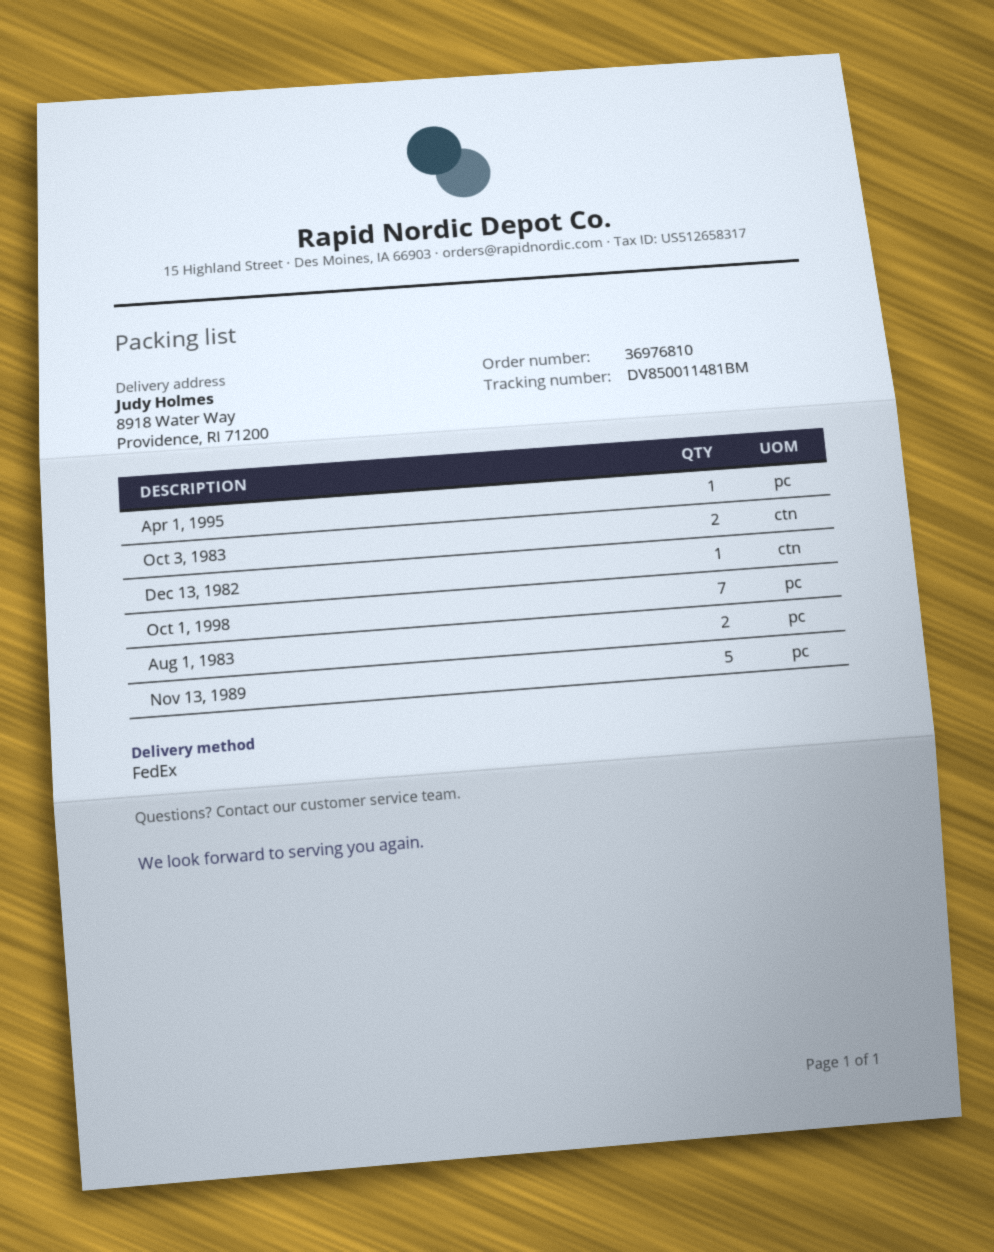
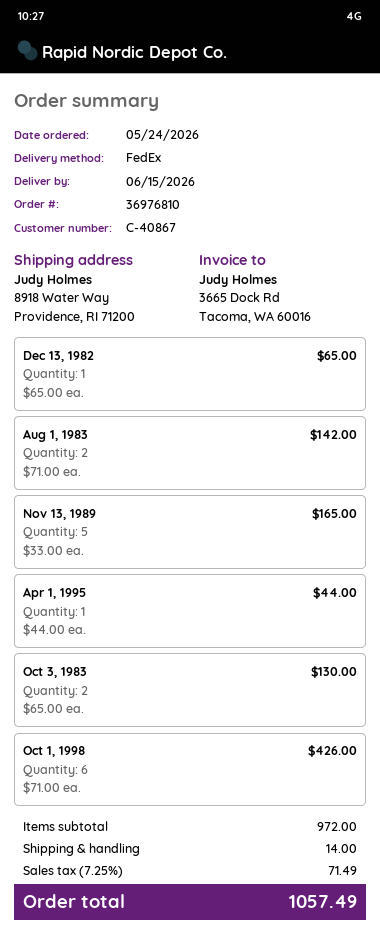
Oct 1, 1998: 7 -> 6

